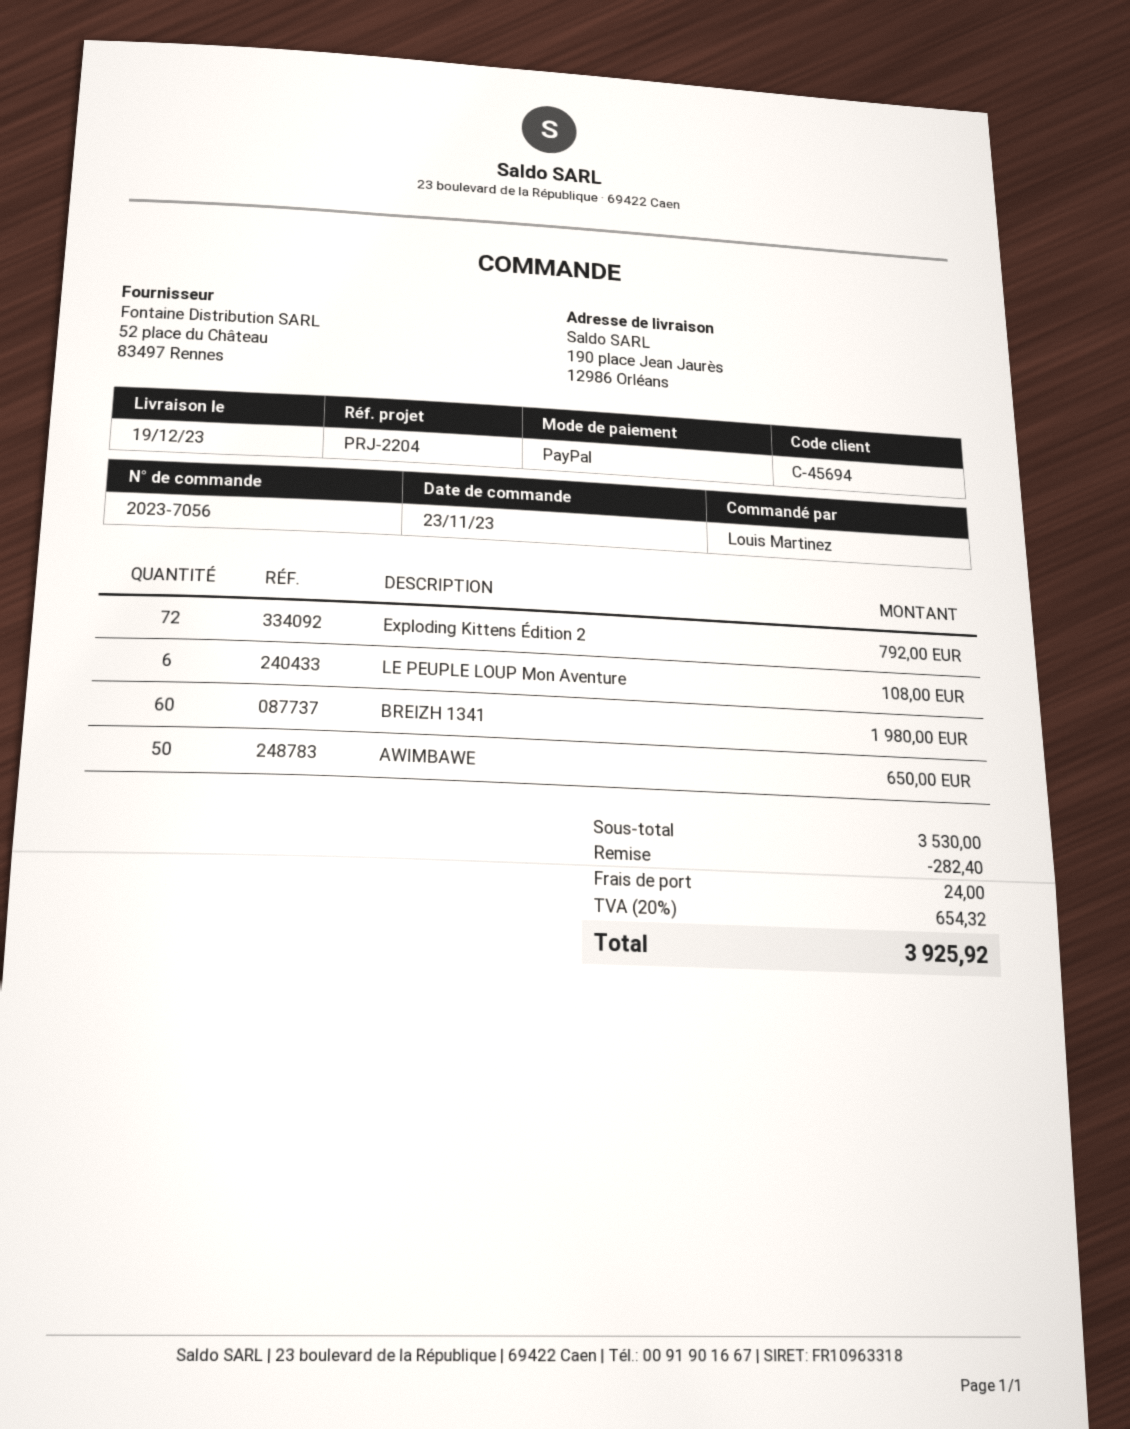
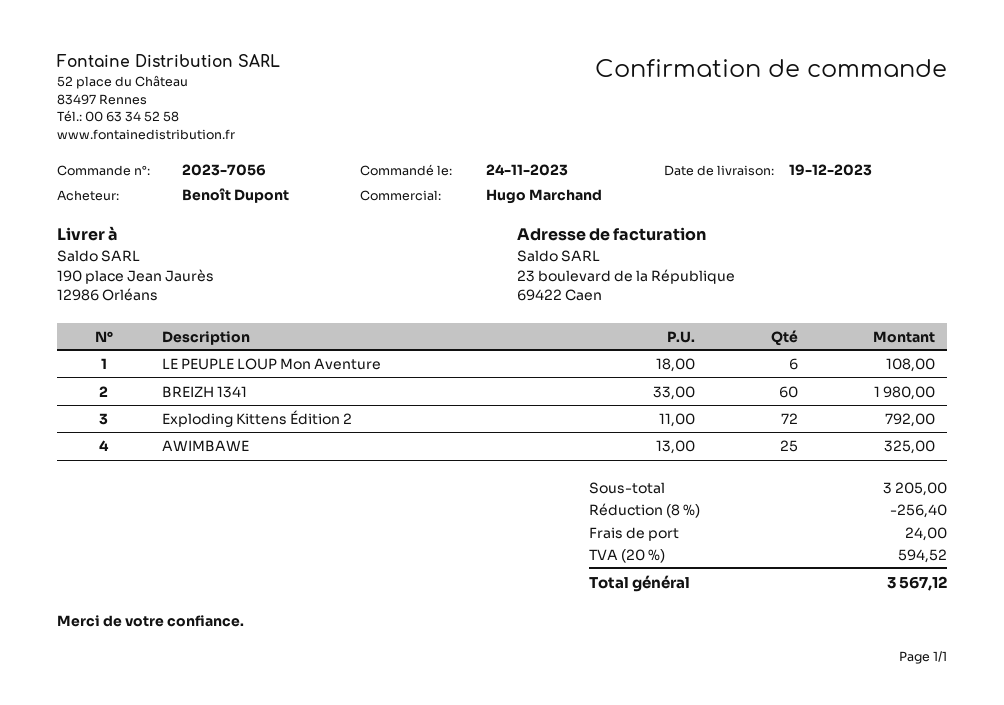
order date: 2023-11-23 -> 2023-11-24
ordered by: Louis Martinez -> Benoît Dupont
AWIMBAWE: 50 for 650.00 -> 25 for 325.00
subtotal: 3530.00 -> 3205.00
discount: 282.40 -> 256.40
tax: 20% = 654.32 -> 20% = 594.52
total: 3925.92 -> 3567.12

